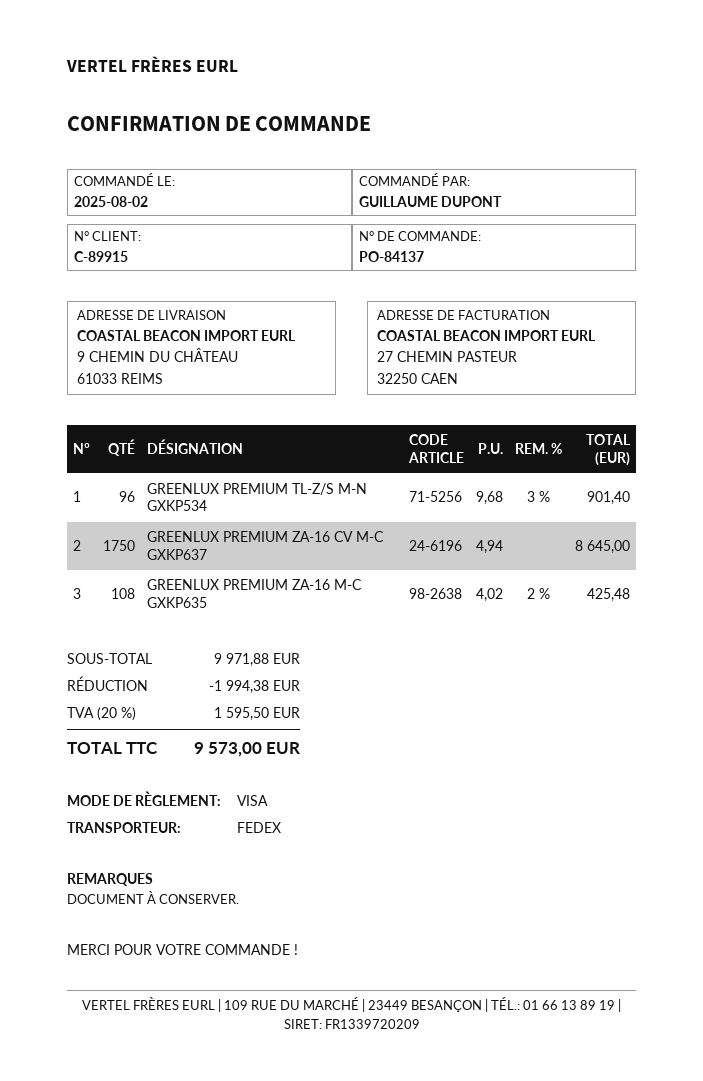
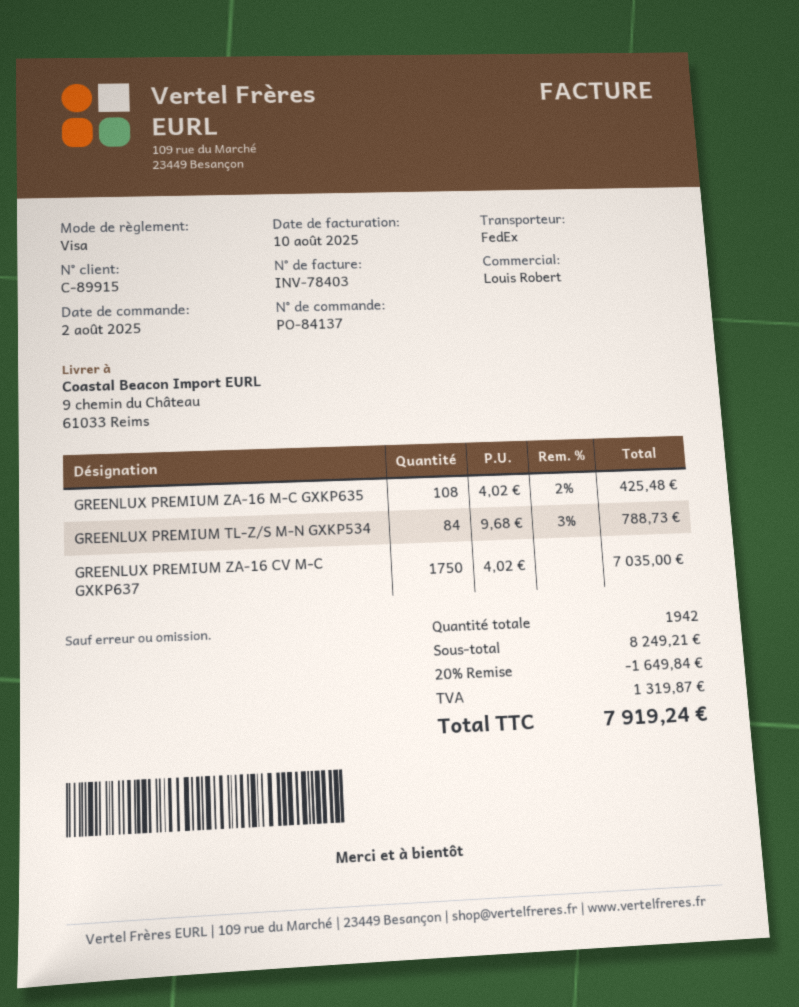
GREENLUX PREMIUM TL-Z/S M-N GXKP534: 96 x 9.68 - 3% = 901.40 -> 84 x 9.68 - 3% = 788.73
GREENLUX PREMIUM ZA-16 CV M-C GXKP637: 1750 x 4.94 = 8645.00 -> 1750 x 4.02 = 7035.00
subtotal: 9971.88 -> 8249.21
discount: 1994.38 -> 1649.84
tax: 1595.50 -> 1319.87
total: 9573.00 -> 7919.24

